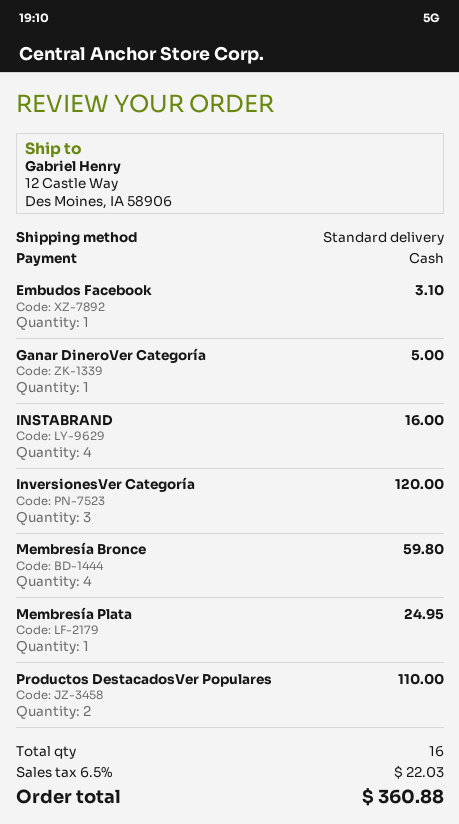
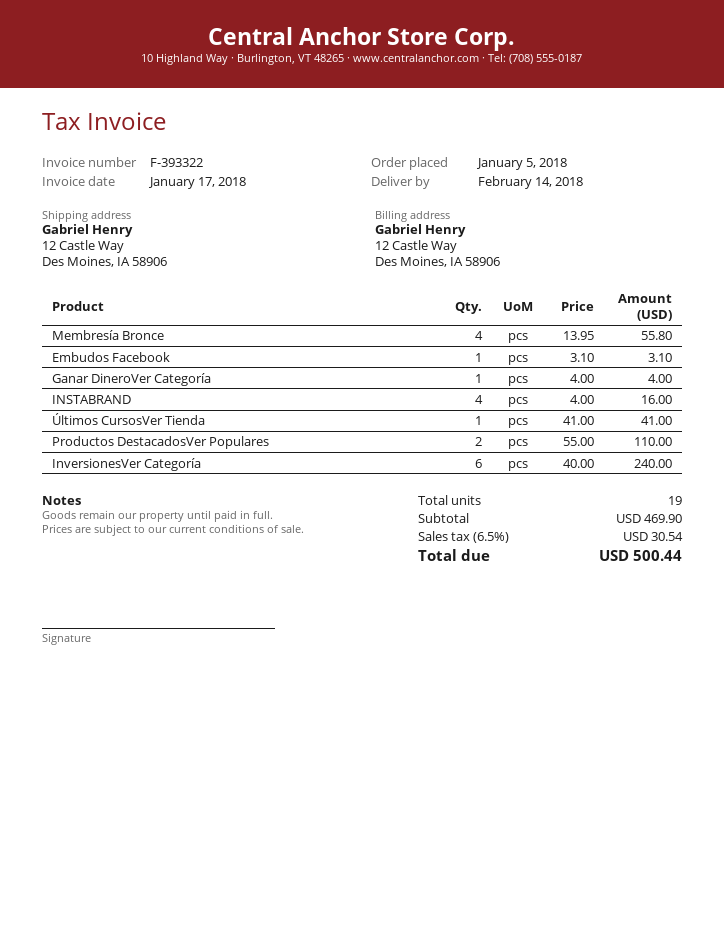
Ganar DineroVer Categoría: 1 for 5.00 -> 1 for 4.00
InversionesVer Categoría: 3 for 120.00 -> 6 for 240.00
Membresía Bronce: 4 for 59.80 -> 4 for 55.80
Membresía Plata: 1 for 24.95 -> none
Últimos CursosVer Tienda: none -> 1 for 41.00
total quantity: 16 -> 19
tax: 6.5% = 22.03 -> 6.5% = 30.54
total: 360.88 -> 500.44

